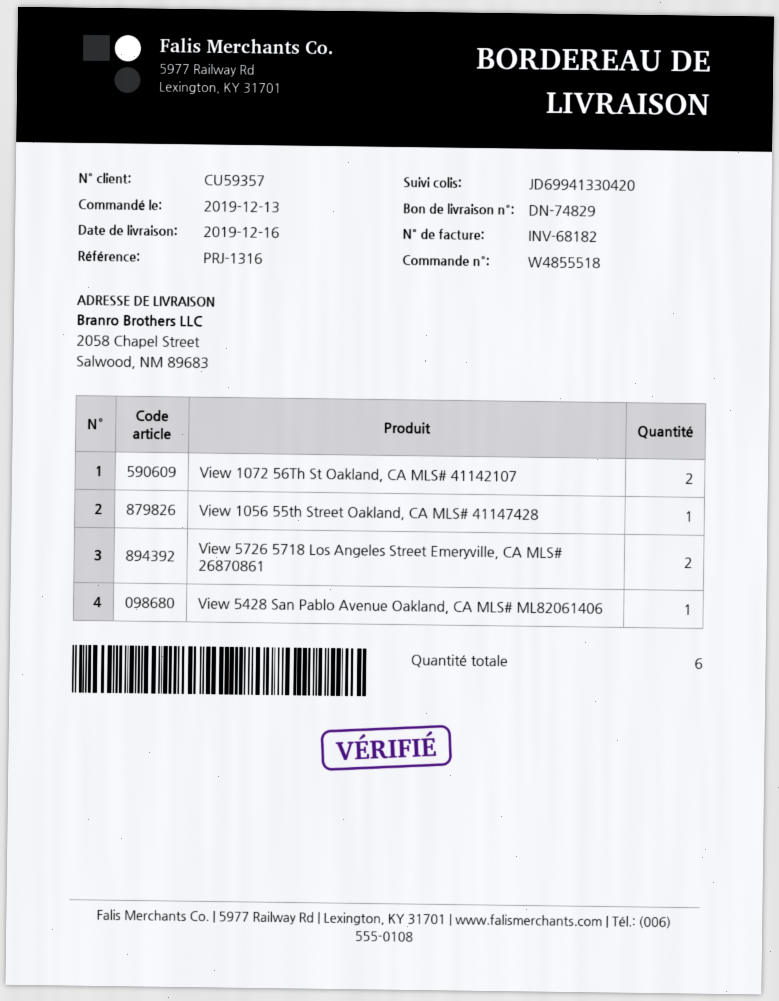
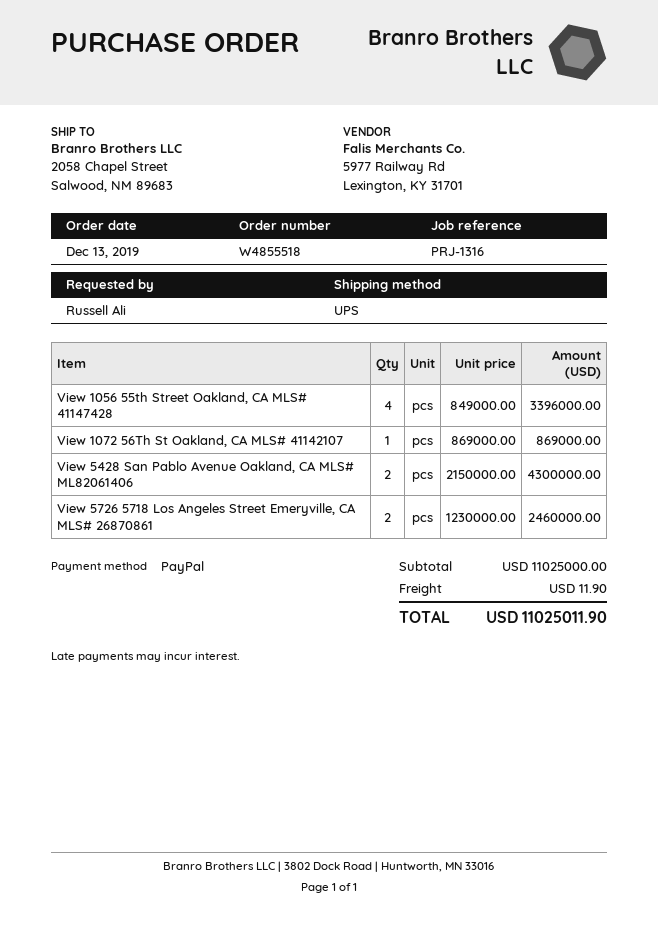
View 1072 56Th St Oakland, CA MLS# 41142107: 2 -> 1
View 1056 55th Street Oakland, CA MLS# 41147428: 1 -> 4
View 5428 San Pablo Avenue Oakland, CA MLS# ML82061406: 1 -> 2

